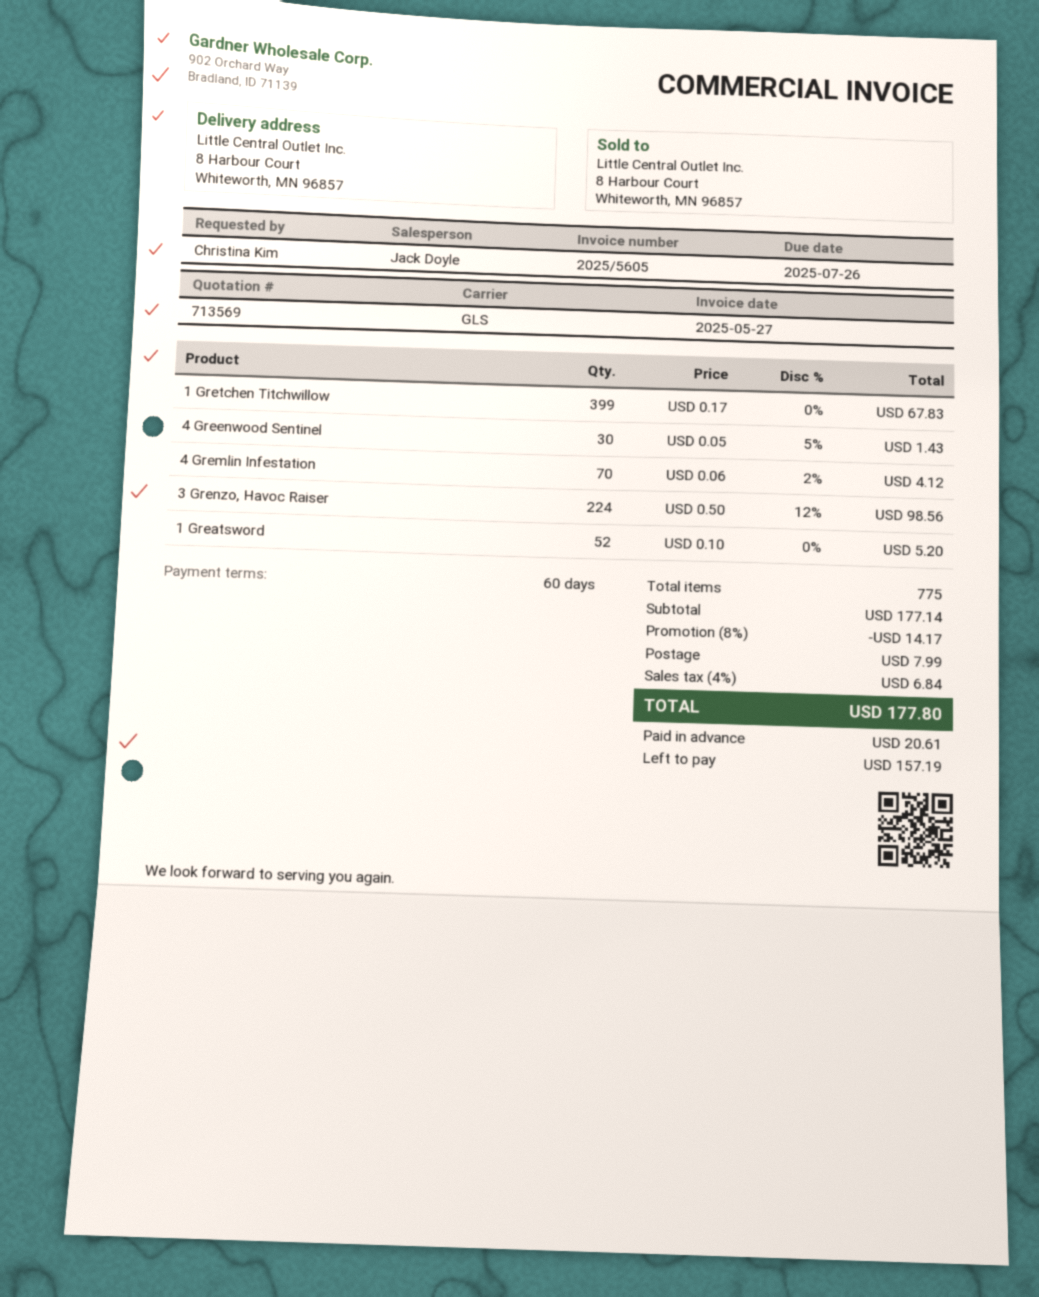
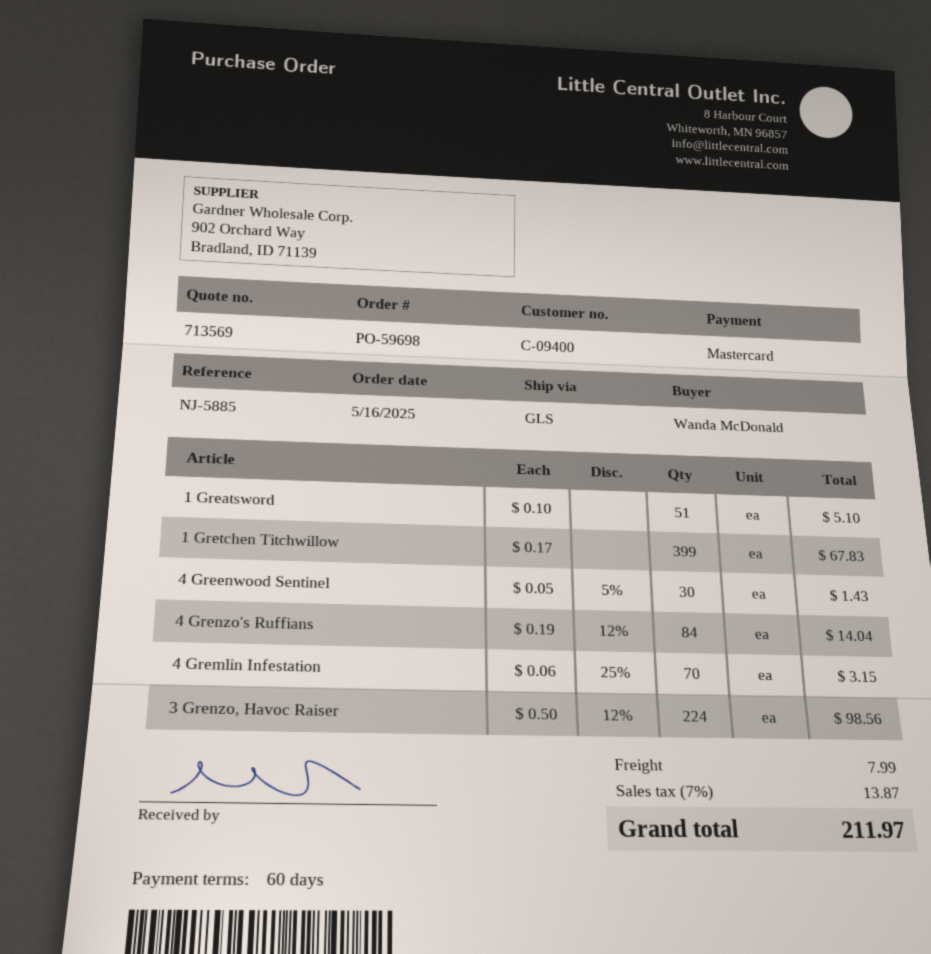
ordered by: Christina Kim -> Wanda McDonald
4 Gremlin Infestation: 70 x 0.06 - 2% = 4.12 -> 70 x 0.06 - 25% = 3.15
1 Greatsword: 52 x 0.10 = 5.20 -> 51 x 0.10 = 5.10
4 Grenzo's Ruffians: none -> 84 x 0.19 - 12% = 14.04
discount: 8% = 14.17 -> none
tax: 4% = 6.84 -> 7% = 13.87
total: 177.80 -> 211.97

